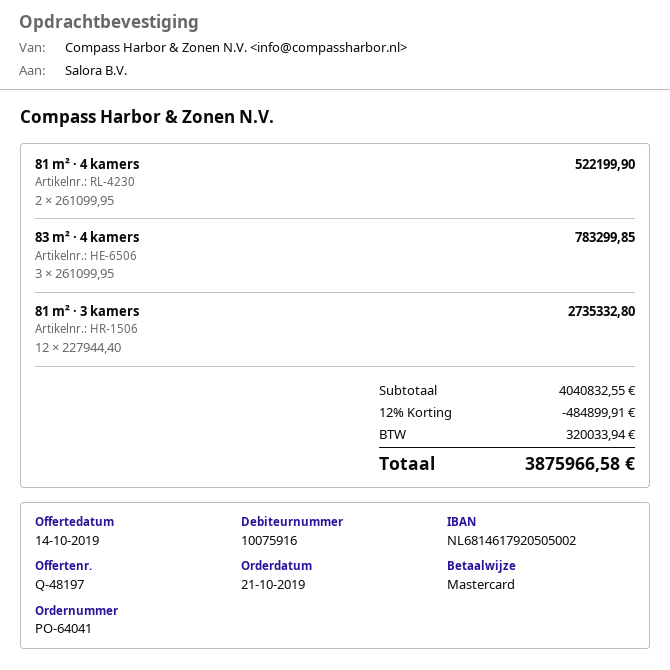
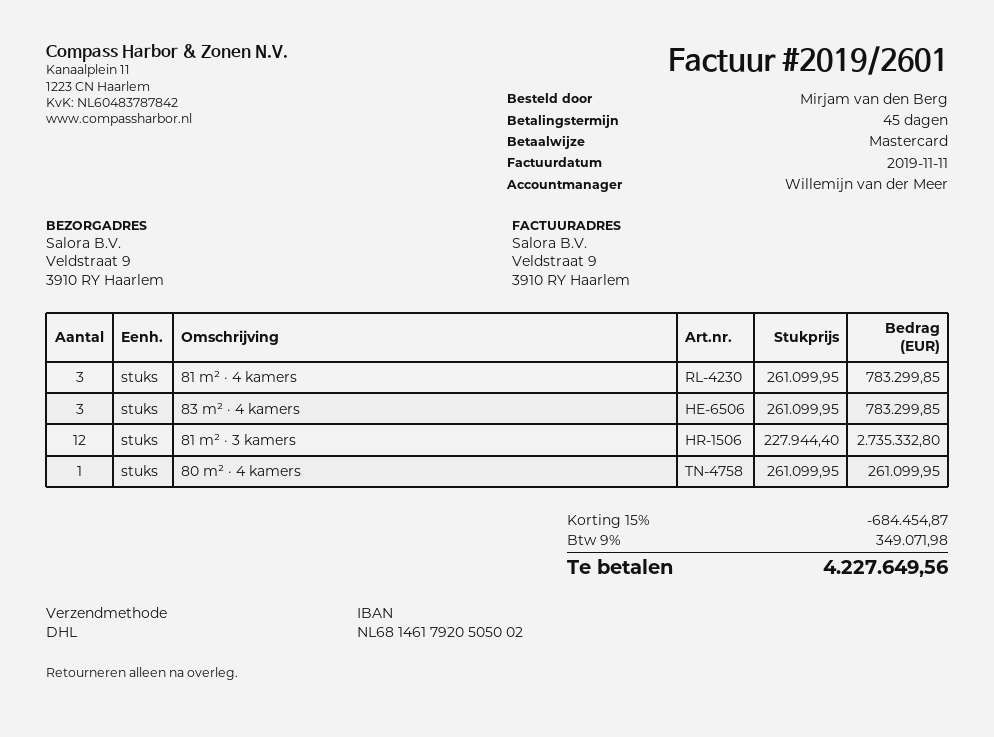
81 m² · 4 kamers: 2 x 261099.95 = 522199.90 -> 3 x 261099.95 = 783299.85
80 m² · 4 kamers: none -> 1 x 261099.95 = 261099.95
discount: 12% = 484899.91 -> 15% = 684454.87
tax: 320033.94 -> 349071.98
total: 3875966.58 -> 4227649.56

